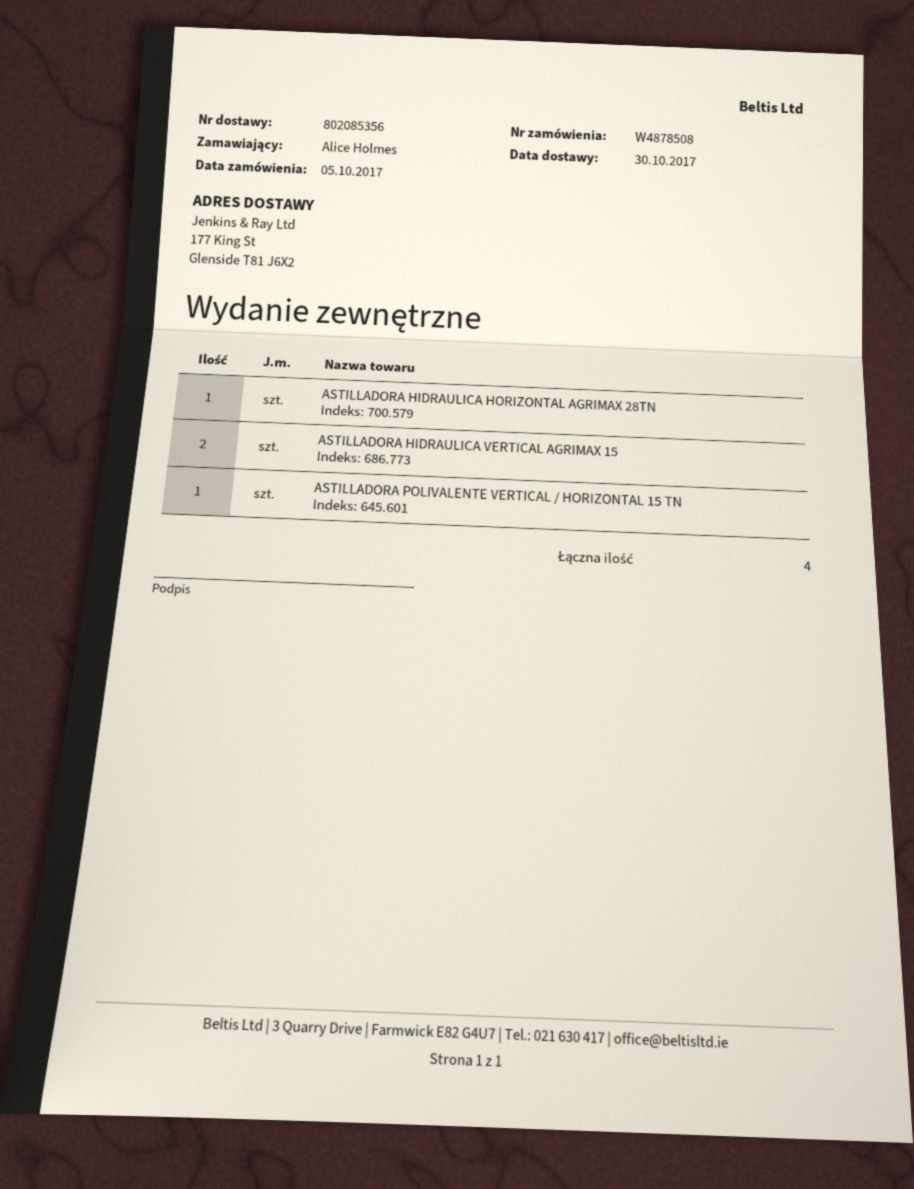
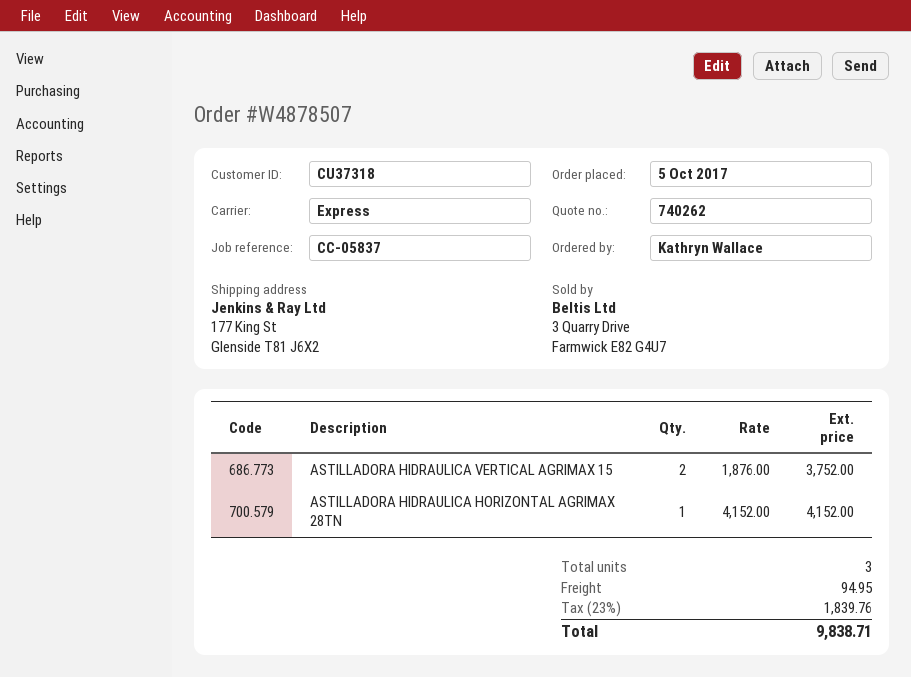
order number: W4878508 -> W4878507
ordered by: Alice Holmes -> Kathryn Wallace
ASTILLADORA POLIVALENTE VERTICAL / HORIZONTAL 15 TN: 1 -> none
total quantity: 4 -> 3

